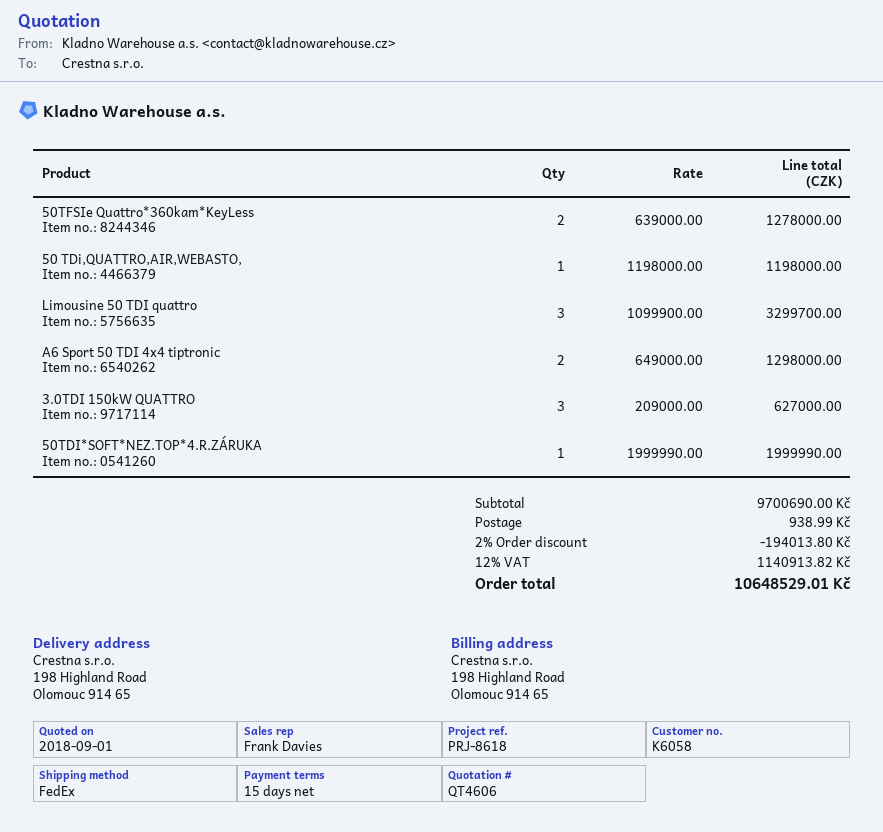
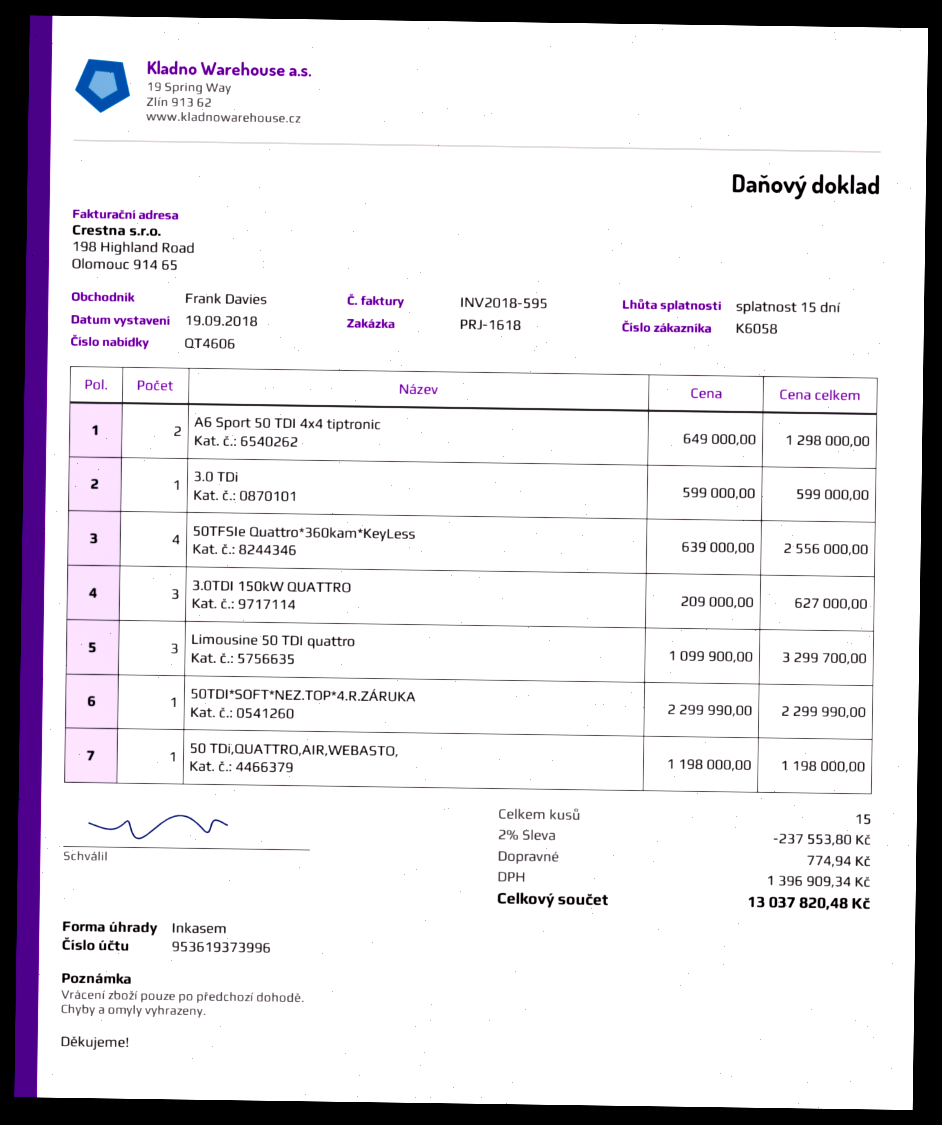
reference: PRJ-8618 -> PRJ-1618
50TFSIe Quattro*360kam*KeyLess: 2 x 639000.00 = 1278000.00 -> 4 x 639000.00 = 2556000.00
50TDI*SOFT*NEZ.TOP*4.R.ZÁRUKA: 1 x 1999990.00 = 1999990.00 -> 1 x 2299990.00 = 2299990.00
3.0 TDi: none -> 1 x 599000.00 = 599000.00
discount: 2% = 194013.80 -> 2% = 237553.80
shipping: 938.99 -> 774.94
tax: 1140913.82 -> 1396909.34
total: 10648529.01 -> 13037820.48

